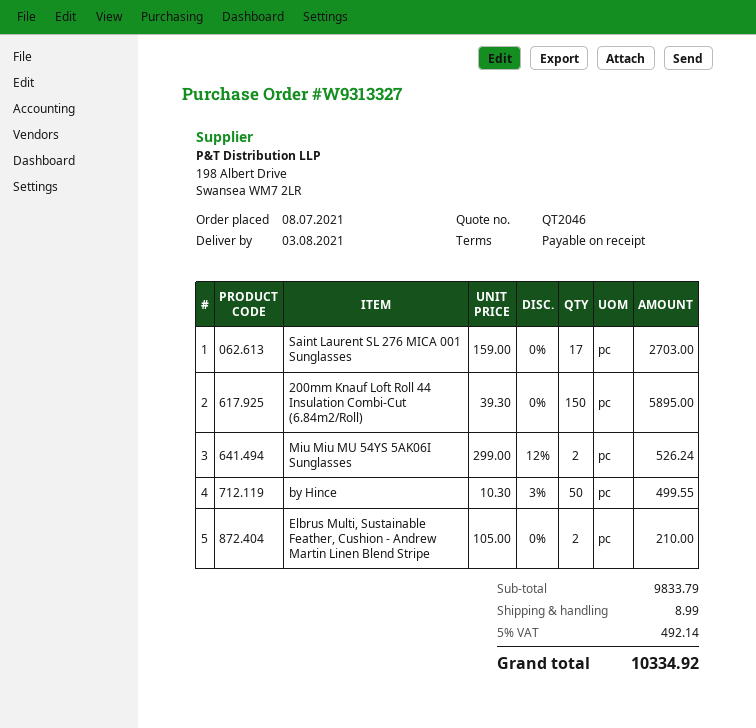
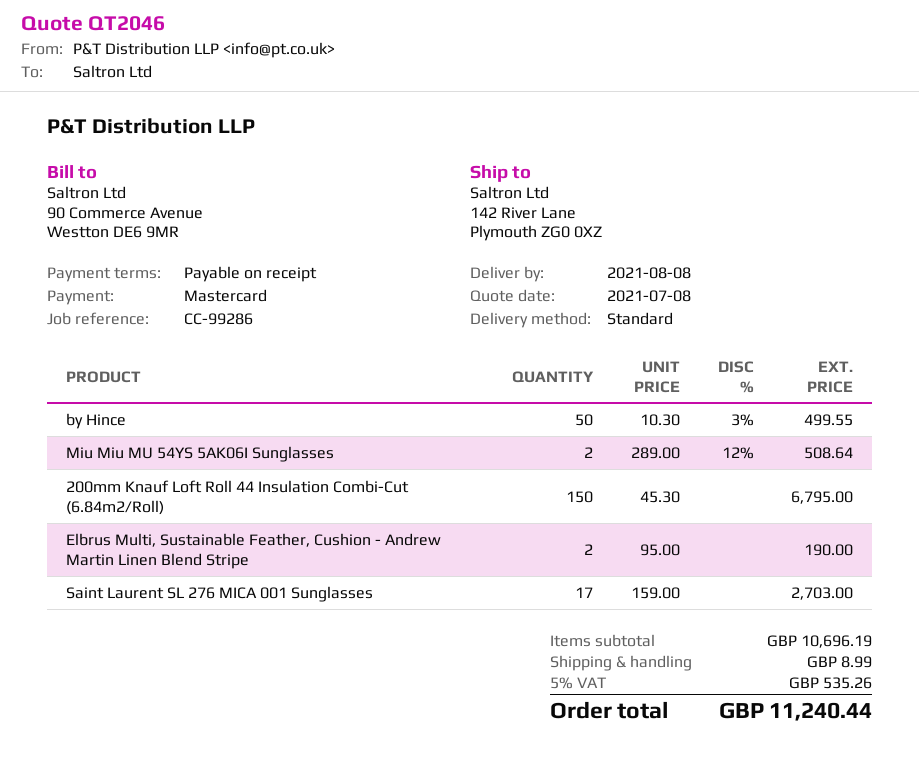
delivery date: 2021-08-03 -> 2021-08-08
200mm Knauf Loft Roll 44 Insulation Combi-Cut (6.84m2/Roll): 150 x 39.30 = 5895.00 -> 150 x 45.30 = 6795.00
Miu Miu MU 54YS 5AK06I Sunglasses: 2 x 299.00 - 12% = 526.24 -> 2 x 289.00 - 12% = 508.64
Elbrus Multi, Sustainable Feather, Cushion - Andrew Martin Linen Blend Stripe: 2 x 105.00 = 210.00 -> 2 x 95.00 = 190.00
subtotal: 9833.79 -> 10696.19
tax: 5% = 492.14 -> 5% = 535.26
total: 10334.92 -> 11240.44

